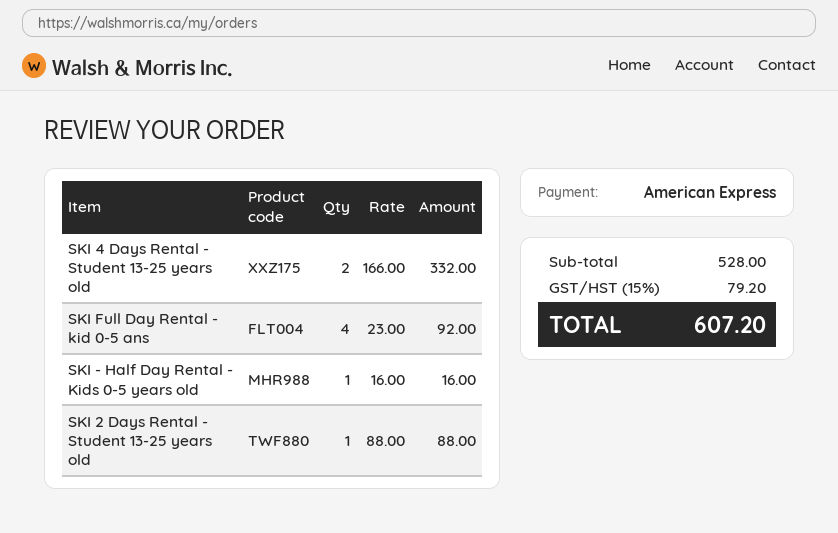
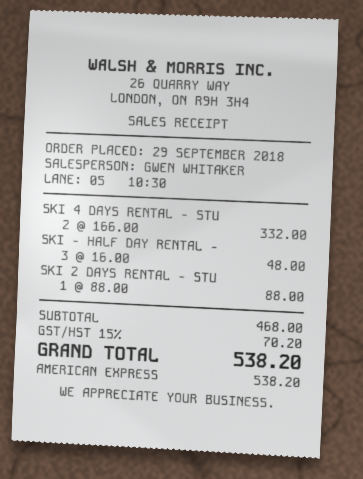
SKI Full Day Rental - kid 0-5 ans: 4 x 23.00 = 92.00 -> none
SKI - Half Day Rental - Kids 0-5 years old: 1 x 16.00 = 16.00 -> 3 x 16.00 = 48.00
subtotal: 528.00 -> 468.00
tax: 15% = 79.20 -> 15% = 70.20
total: 607.20 -> 538.20

